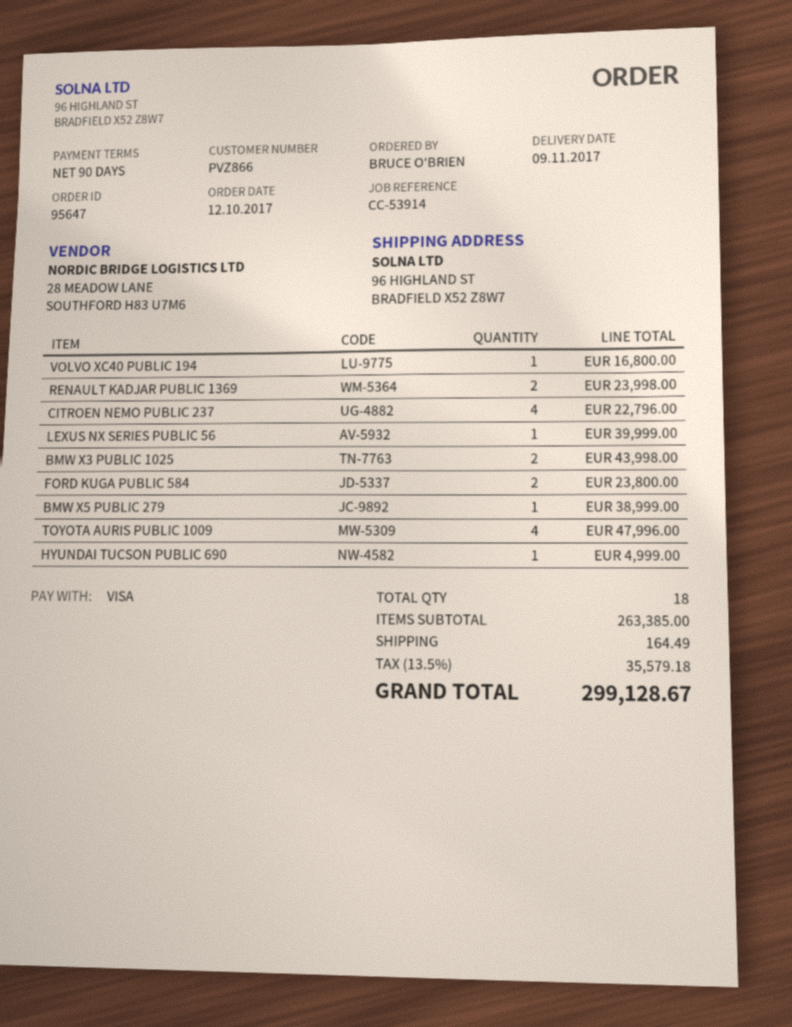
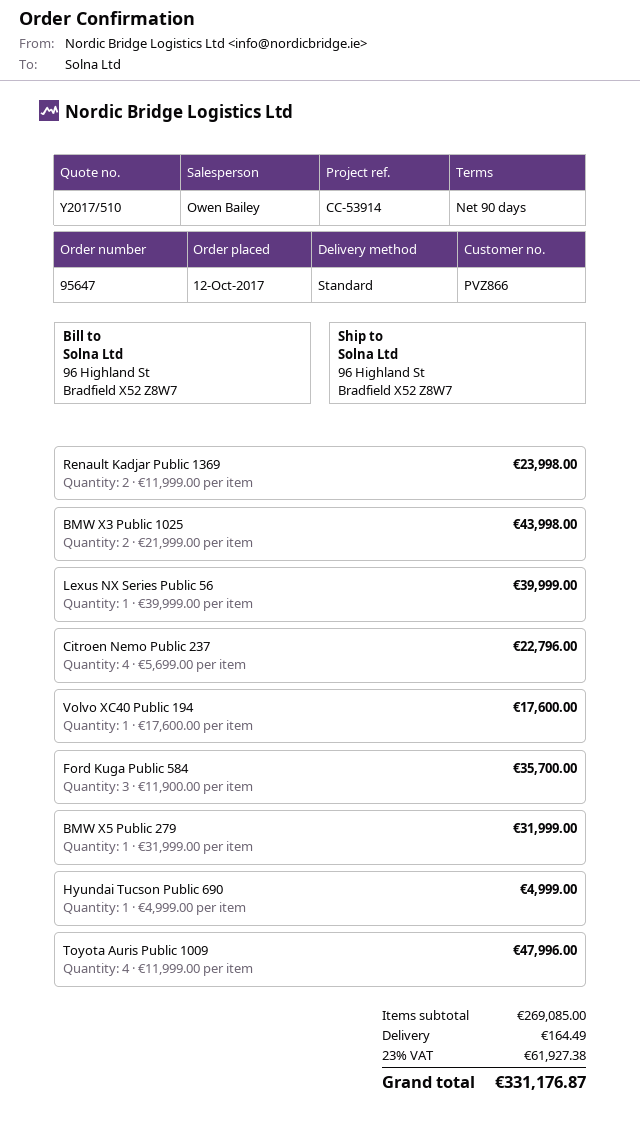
VOLVO XC40 PUBLIC 194: 1 for 16800.00 -> 1 for 17600.00
FORD KUGA PUBLIC 584: 2 for 23800.00 -> 3 for 35700.00
BMW X5 PUBLIC 279: 1 for 38999.00 -> 1 for 31999.00
subtotal: 263385.00 -> 269085.00
tax: 13.5% = 35579.18 -> 23% = 61927.38
total: 299128.67 -> 331176.87

